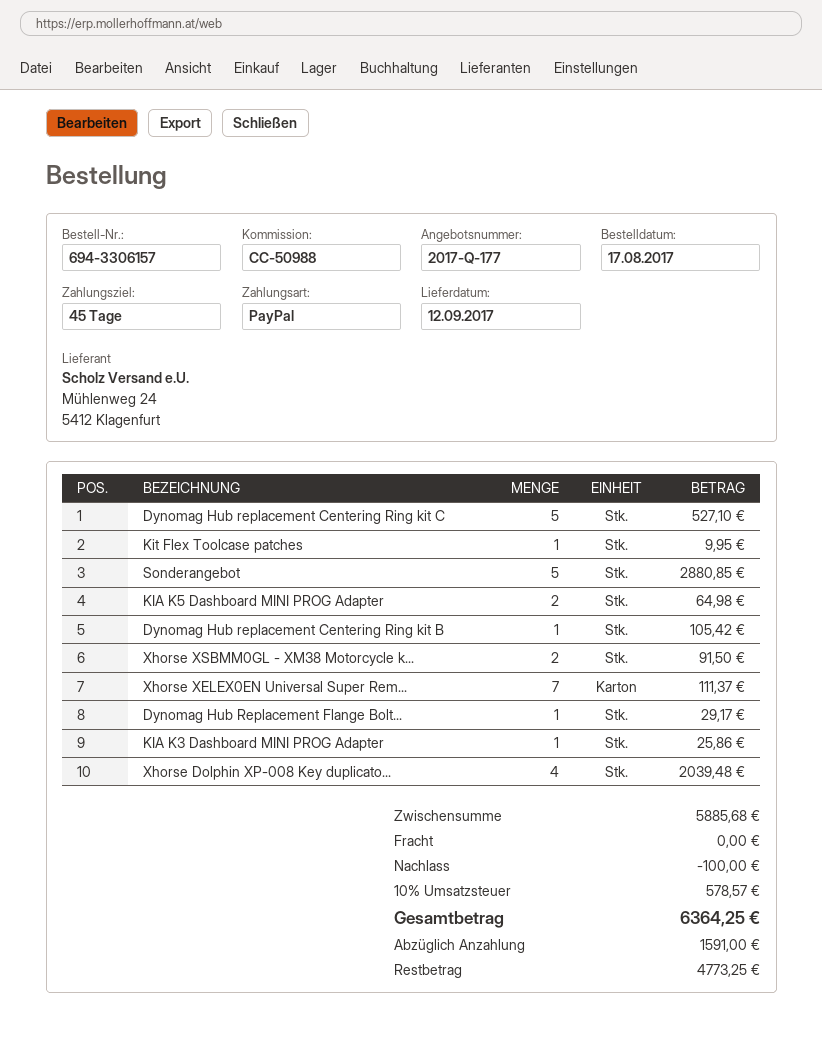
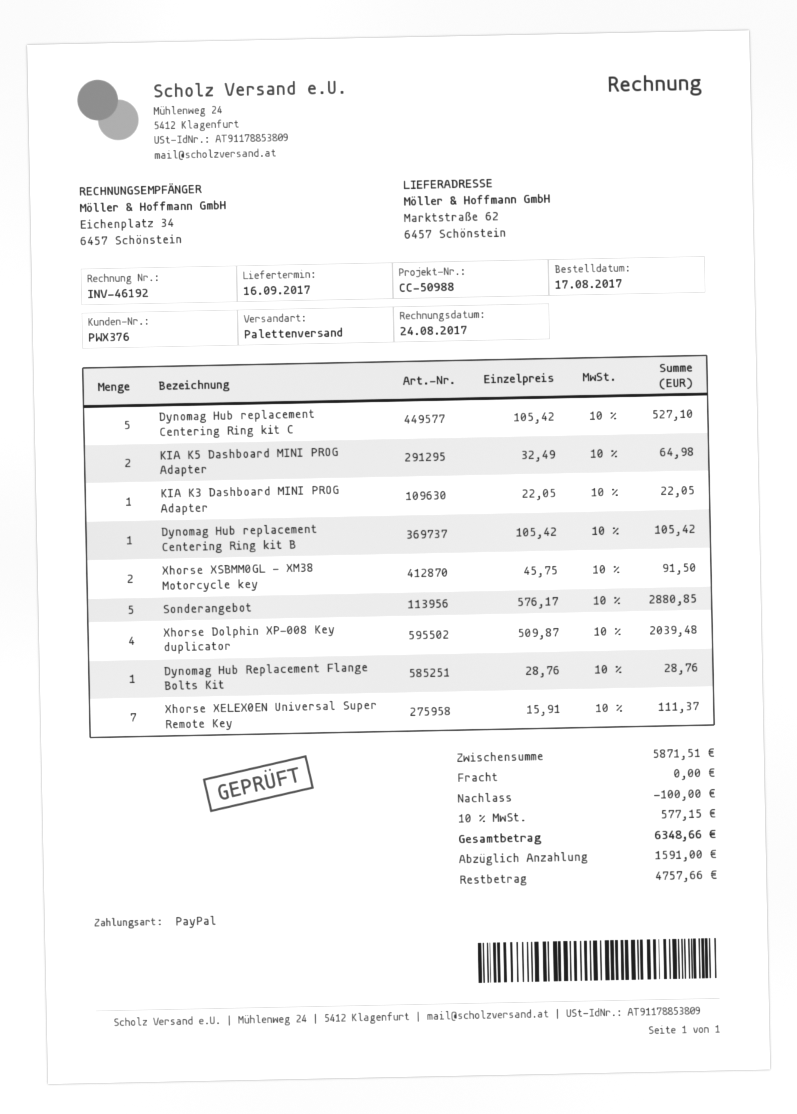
delivery date: 2017-09-12 -> 2017-09-16
Kit Flex Toolcase patches: 1 for 9.95 -> none
Dynomag Hub Replacement Flange Bolt...: 1 for 29.17 -> 1 for 28.76
KIA K3 Dashboard MINI PROG Adapter: 1 for 25.86 -> 1 for 22.05
subtotal: 5885.68 -> 5871.51
tax: 10% = 578.57 -> 10% = 577.15
total: 6364.25 -> 6348.66
balance: 4773.25 -> 4757.66

